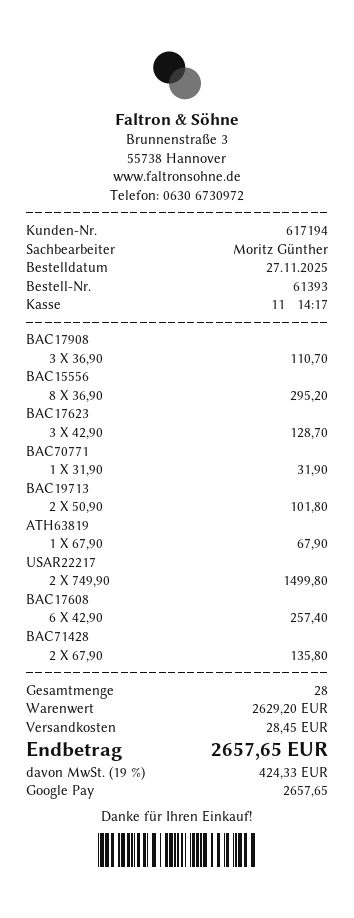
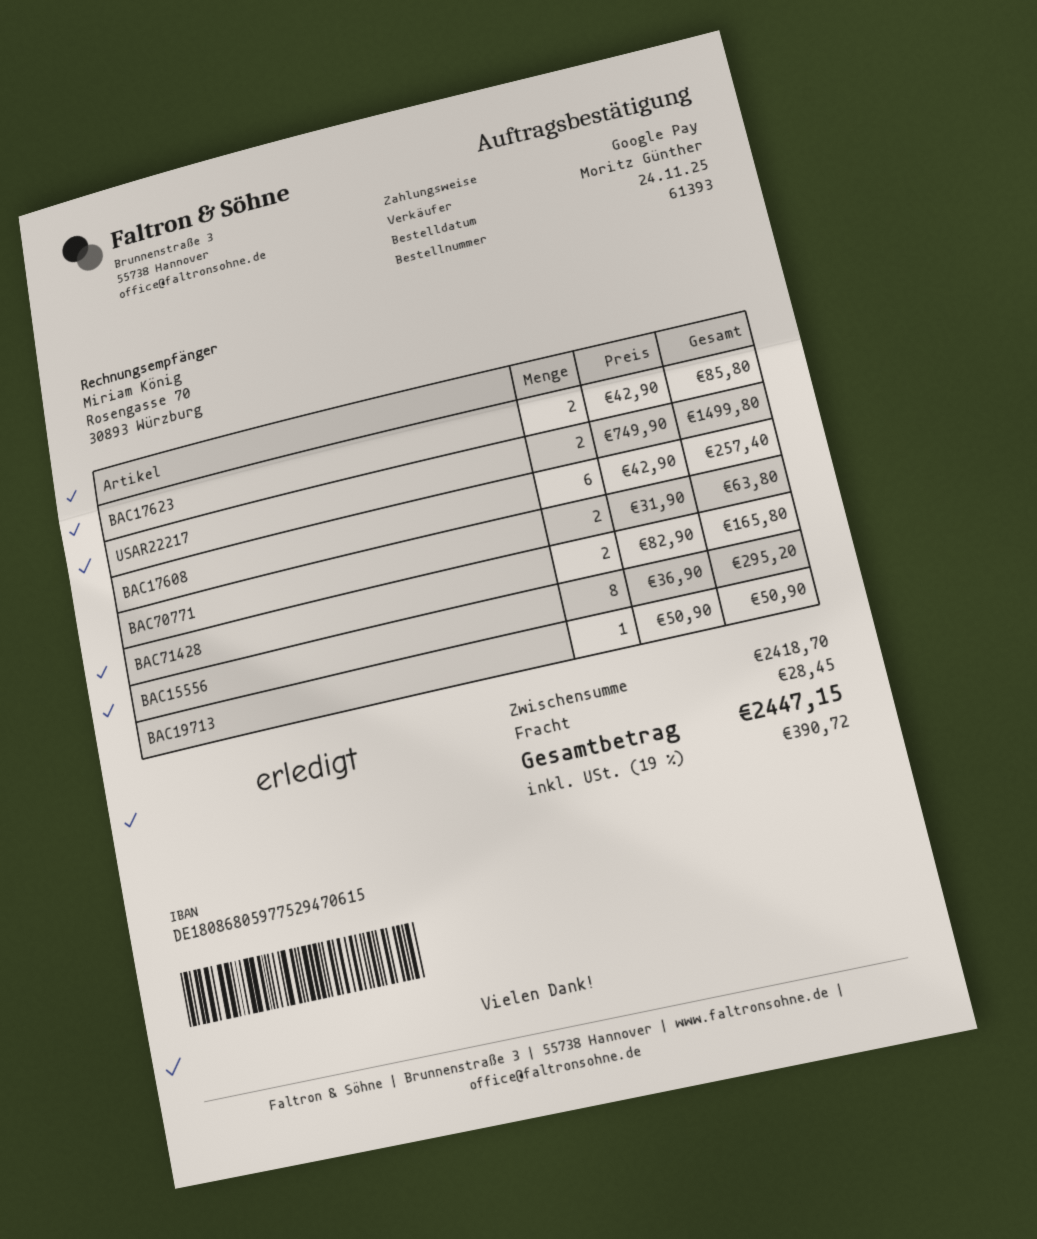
order date: 2025-11-27 -> 2025-11-24
BAC17908: 3 x 36.90 = 110.70 -> none
BAC17623: 3 x 42.90 = 128.70 -> 2 x 42.90 = 85.80
BAC70771: 1 x 31.90 = 31.90 -> 2 x 31.90 = 63.80
BAC19713: 2 x 50.90 = 101.80 -> 1 x 50.90 = 50.90
ATH63819: 1 x 67.90 = 67.90 -> none
BAC71428: 2 x 67.90 = 135.80 -> 2 x 82.90 = 165.80
subtotal: 2629.20 -> 2418.70
tax: 19% = 424.33 -> 19% = 390.72
total: 2657.65 -> 2447.15

